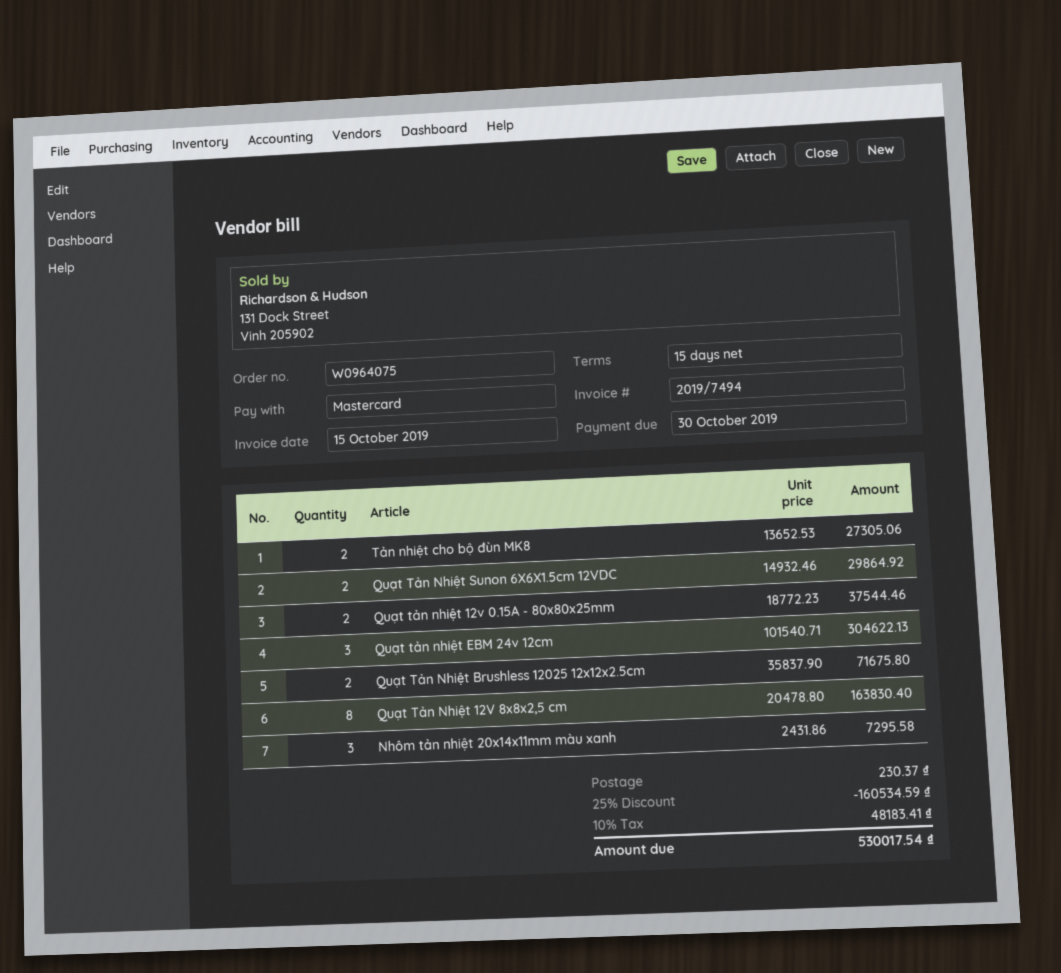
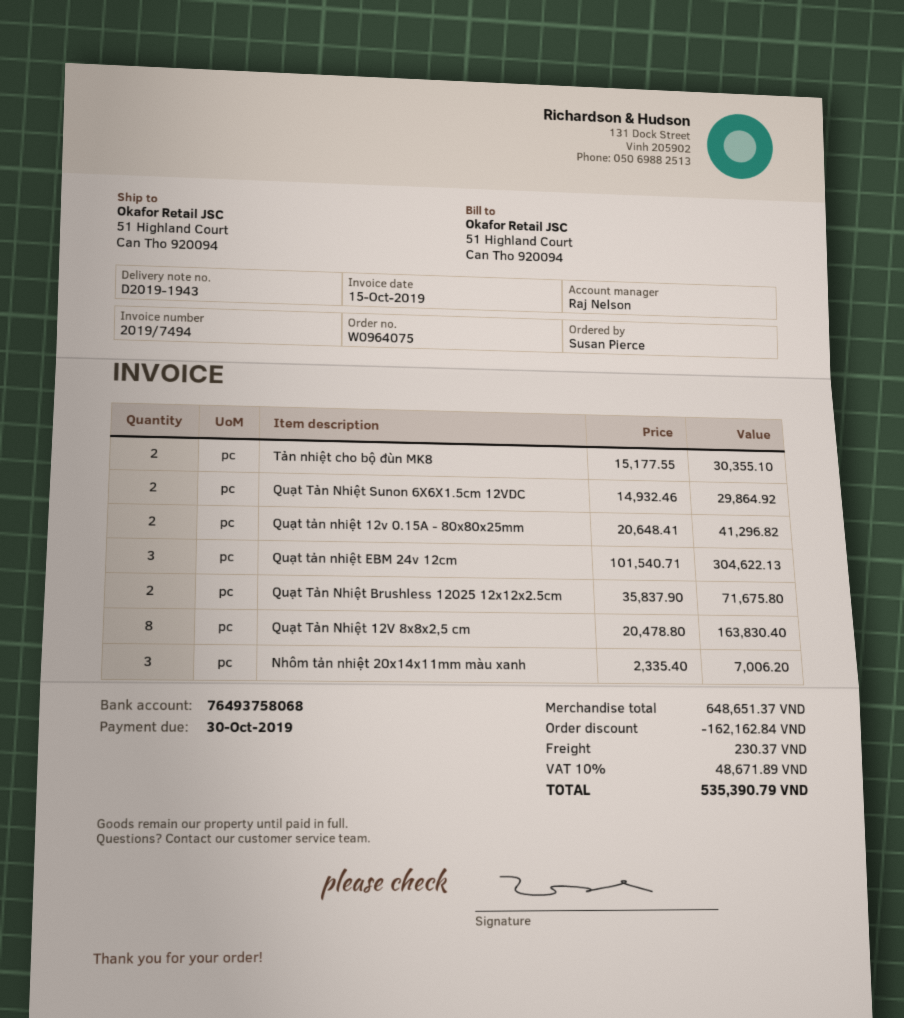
Tản nhiệt cho bộ đùn MK8: 2 x 13652.53 = 27305.06 -> 2 x 15177.55 = 30355.10
Quạt tản nhiệt 12v 0.15A - 80x80x25mm: 2 x 18772.23 = 37544.46 -> 2 x 20648.41 = 41296.82
Nhôm tản nhiệt 20x14x11mm màu xanh: 3 x 2431.86 = 7295.58 -> 3 x 2335.40 = 7006.20
discount: 160534.59 -> 162162.84
tax: 10% = 48183.41 -> 10% = 48671.89
total: 530017.54 -> 535390.79

